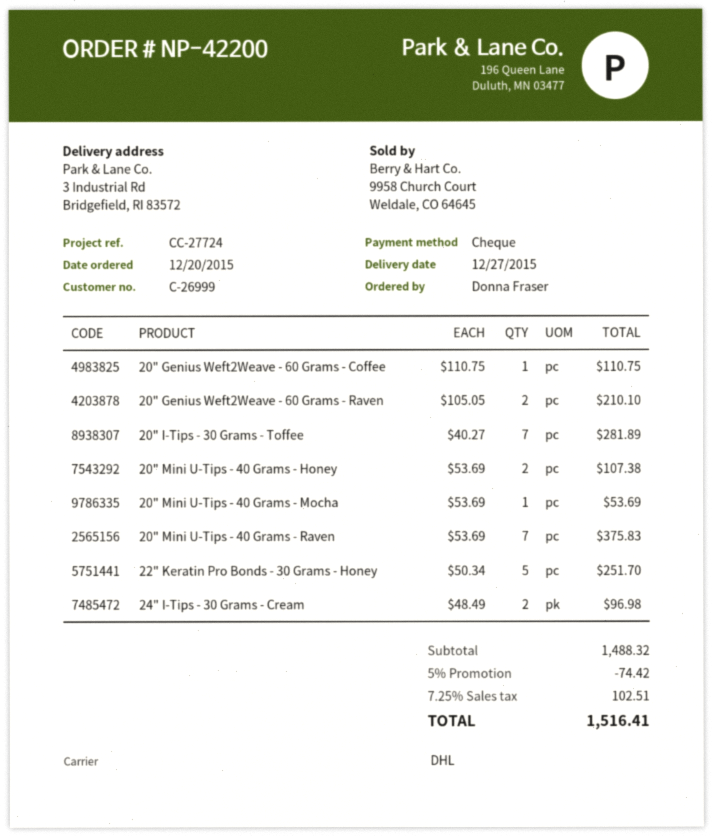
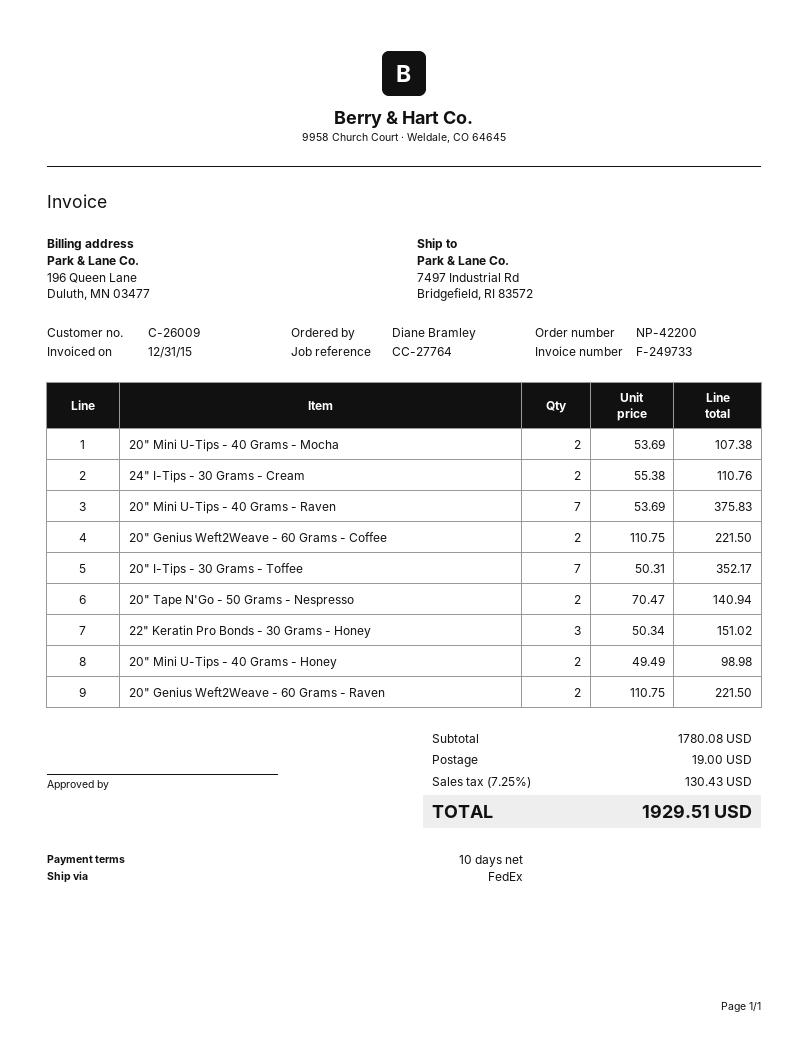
customer number: C-26999 -> C-26009
reference: CC-27724 -> CC-27764
ordered by: Donna Fraser -> Diane Bramley
shipping method: DHL -> FedEx
ship to: 3 Industrial Rd, Bridgefield, RI 83572 -> 7497 Industrial Rd, Bridgefield, RI 83572
20" Genius Weft2Weave - 60 Grams - Coffee: 1 x 110.75 = 110.75 -> 2 x 110.75 = 221.50
20" Genius Weft2Weave - 60 Grams - Raven: 2 x 105.05 = 210.10 -> 2 x 110.75 = 221.50
20" I-Tips - 30 Grams - Toffee: 7 x 40.27 = 281.89 -> 7 x 50.31 = 352.17
20" Mini U-Tips - 40 Grams - Honey: 2 x 53.69 = 107.38 -> 2 x 49.49 = 98.98
20" Mini U-Tips - 40 Grams - Mocha: 1 x 53.69 = 53.69 -> 2 x 53.69 = 107.38
22" Keratin Pro Bonds - 30 Grams - Honey: 5 x 50.34 = 251.70 -> 3 x 50.34 = 151.02
24" I-Tips - 30 Grams - Cream: 2 x 48.49 = 96.98 -> 2 x 55.38 = 110.76
20" Tape N'Go - 50 Grams - Nespresso: none -> 2 x 70.47 = 140.94
subtotal: 1488.32 -> 1780.08
discount: 5% = 74.42 -> none
shipping: none -> 19.00
tax: 7.25% = 102.51 -> 7.25% = 130.43
total: 1516.41 -> 1929.51

